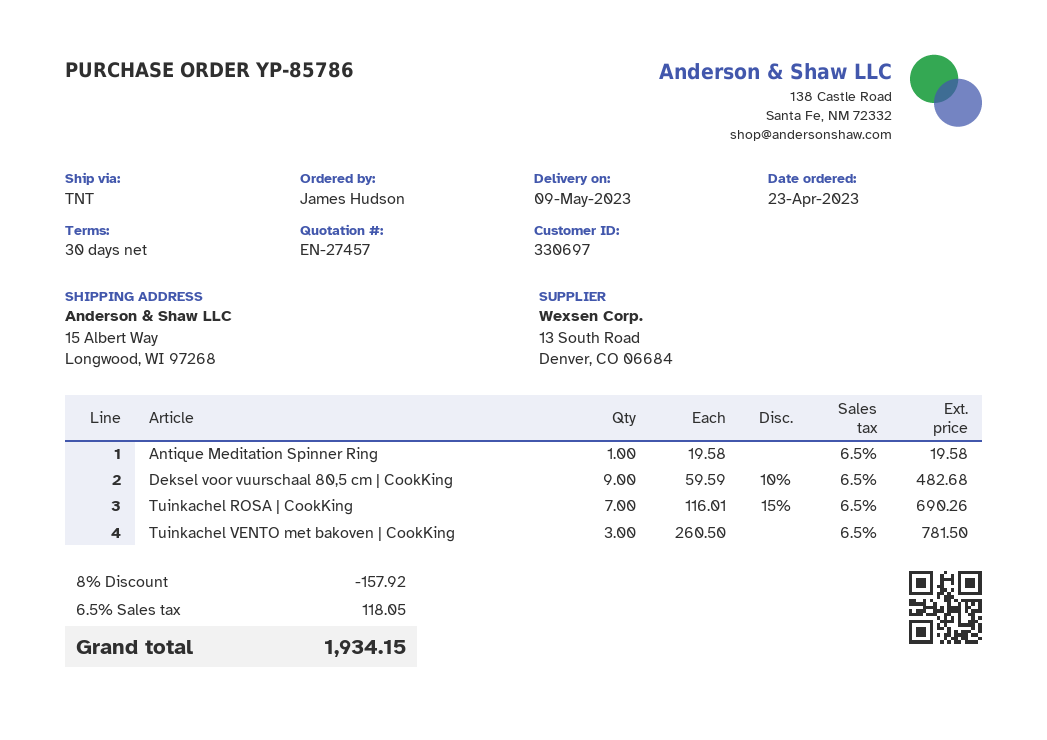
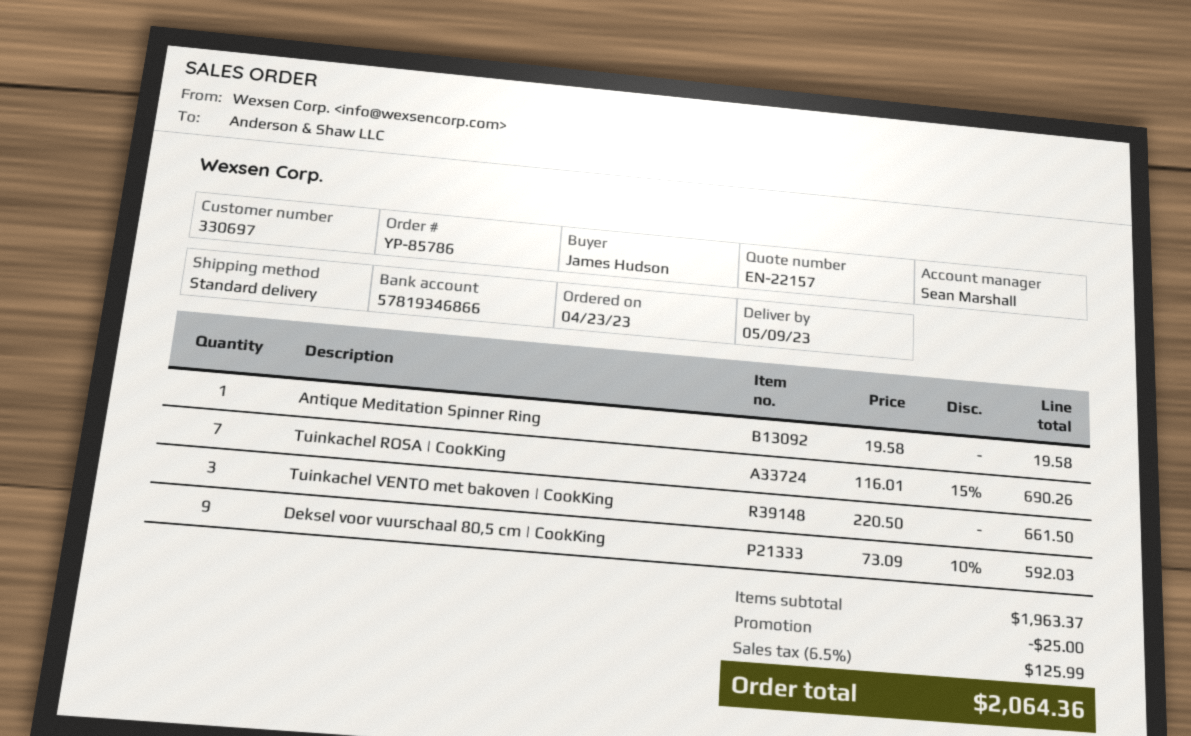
quote number: EN-27457 -> EN-22157
shipping method: TNT -> standard
Deksel voor vuurschaal 80,5 cm | CookKing: 9 x 59.59 - 10% = 482.68 -> 9 x 73.09 - 10% = 592.03
Tuinkachel VENTO met bakoven | CookKing: 3 x 260.50 = 781.50 -> 3 x 220.50 = 661.50
discount: 157.92 -> 25.00
tax: 6.5% = 118.05 -> 6.5% = 125.99
total: 1934.15 -> 2064.36

